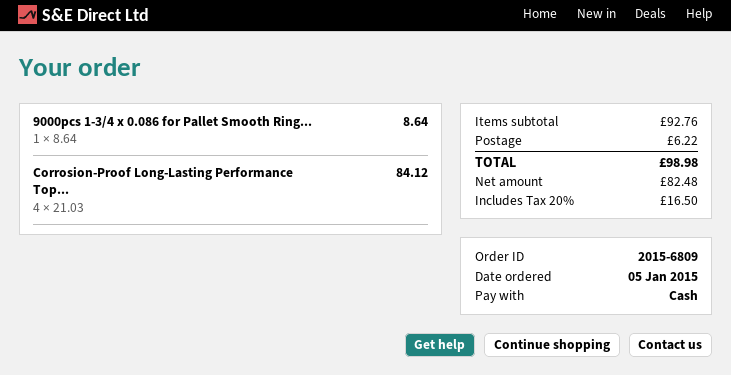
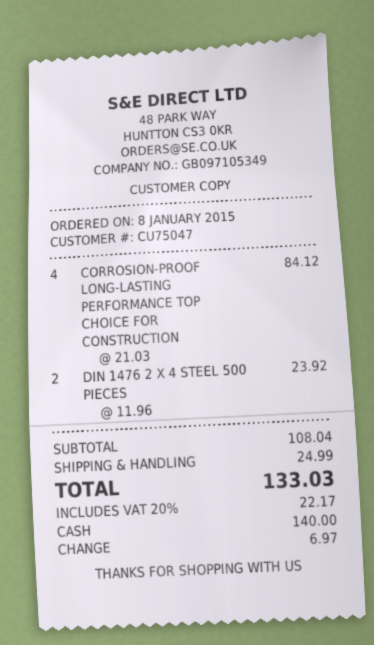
order date: 2015-01-05 -> 2015-01-08
9000pcs 1-3/4 x 0.086 for Pallet Smooth Ring...: 1 x 8.64 = 8.64 -> none
DIN 1476 2 X 4 STEEL 500 PIECES: none -> 2 x 11.96 = 23.92
subtotal: 92.76 -> 108.04
shipping: 6.22 -> 24.99
tax: 20% = 16.50 -> 20% = 22.17
total: 98.98 -> 133.03

